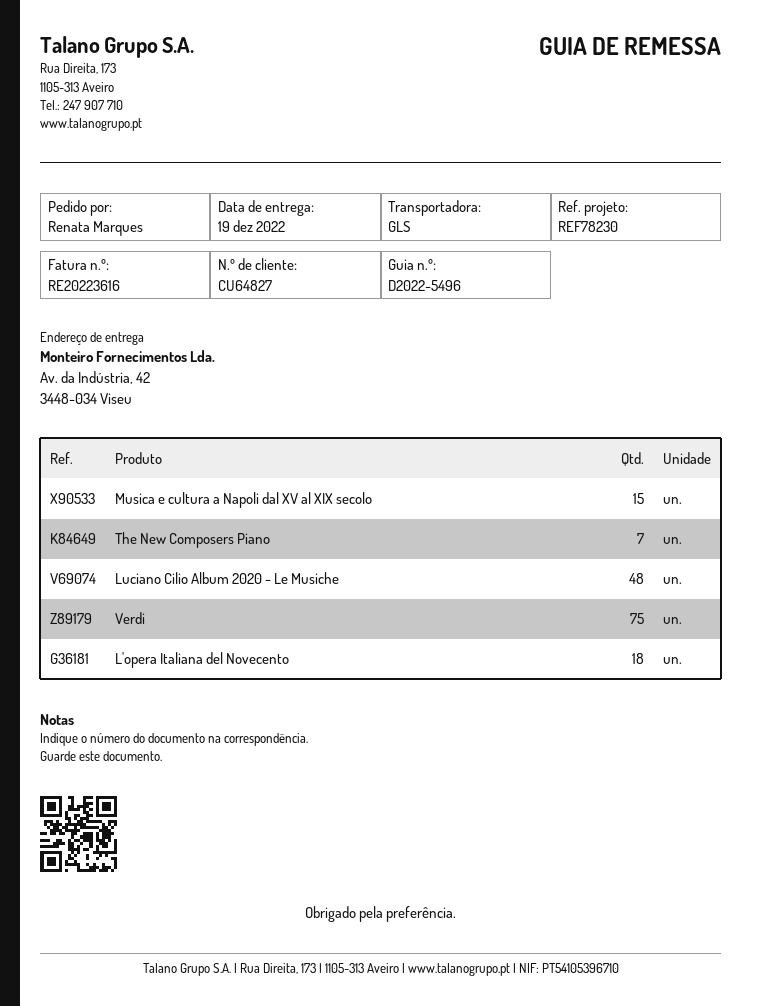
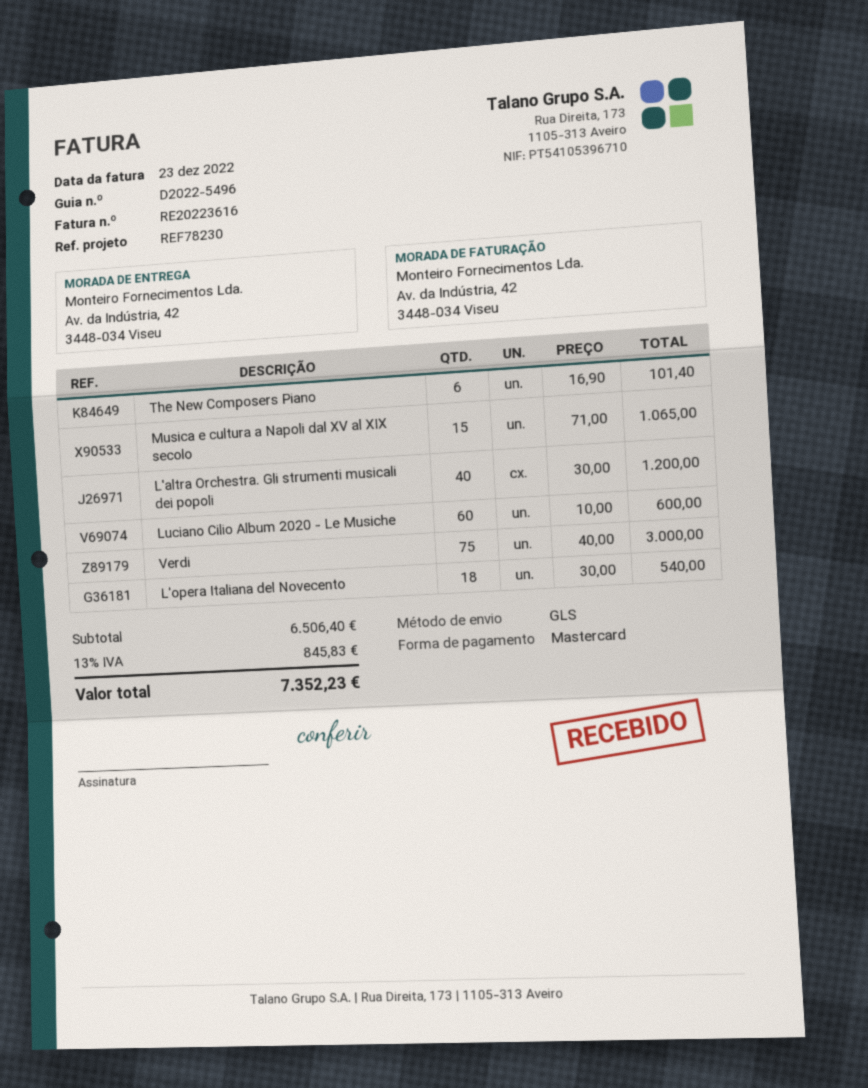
The New Composers Piano: 7 -> 6
Luciano Cilio Album 2020 - Le Musiche: 48 -> 60
L'altra Orchestra. Gli strumenti musicali dei popoli: none -> 40

